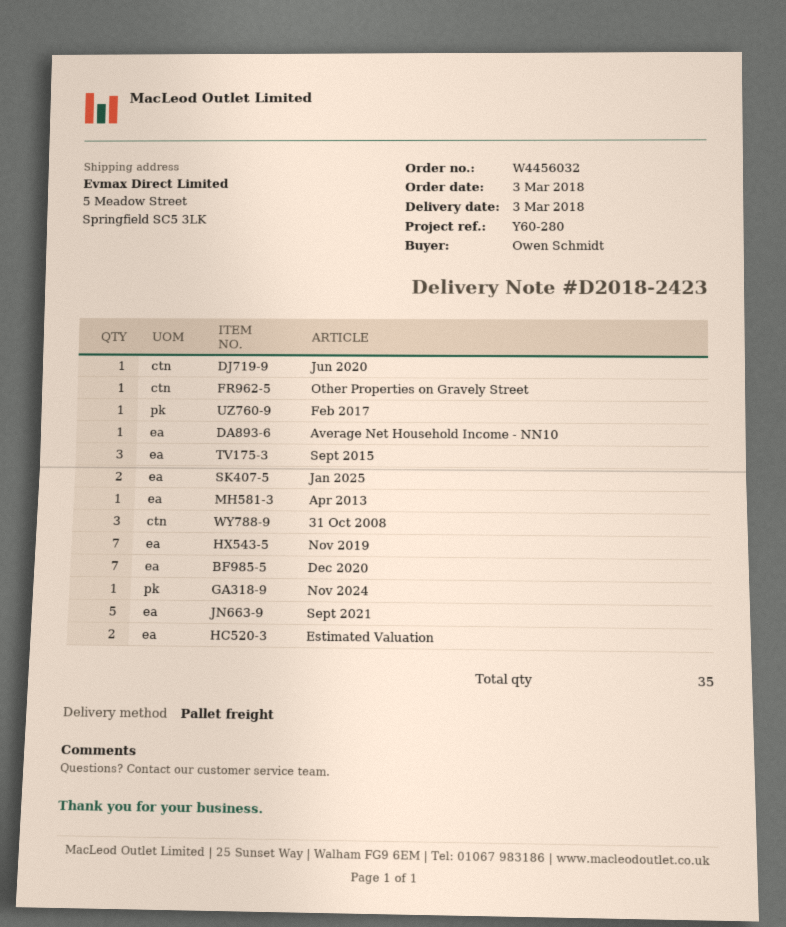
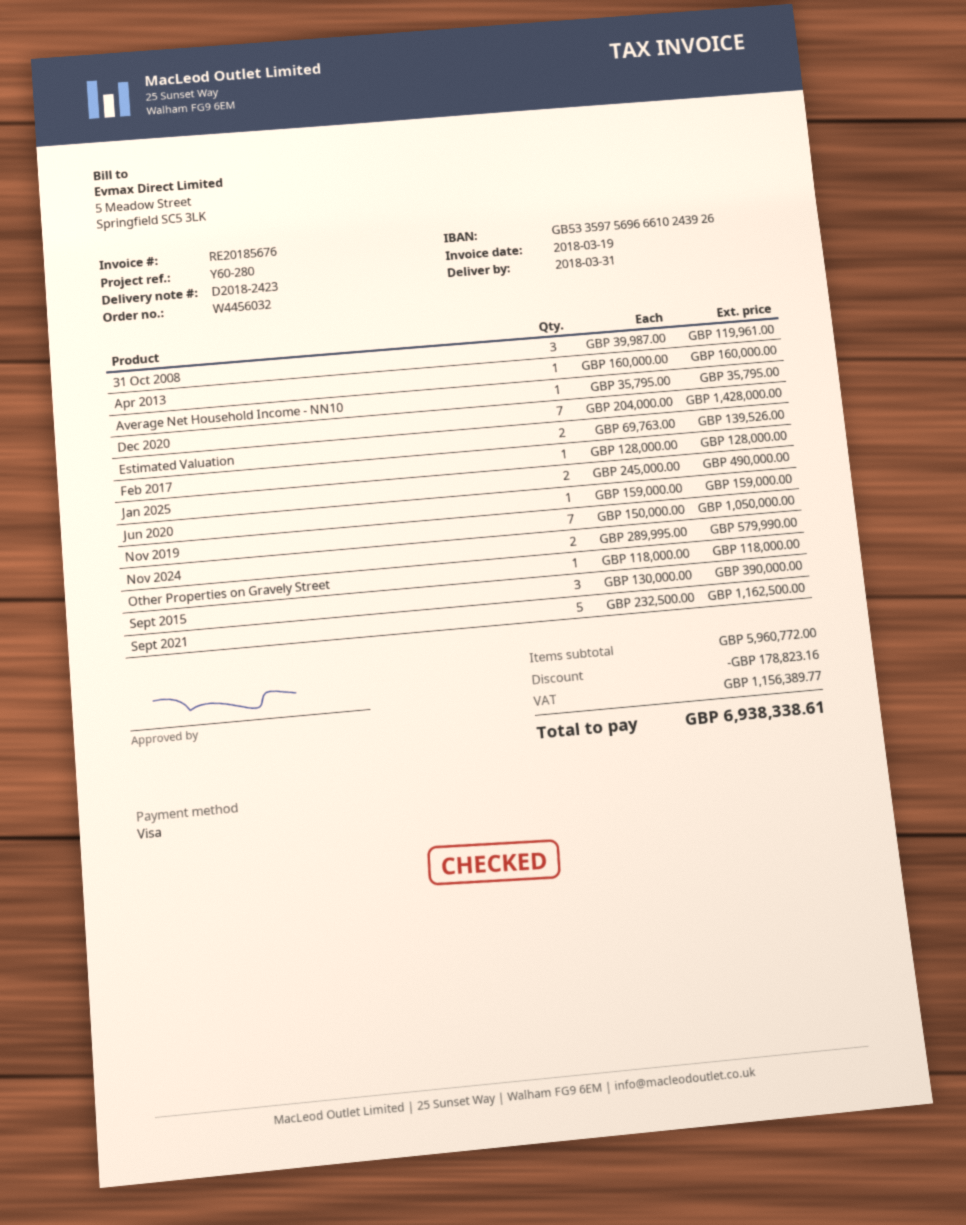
delivery date: 2018-03-03 -> 2018-03-31
Nov 2024: 1 -> 2

